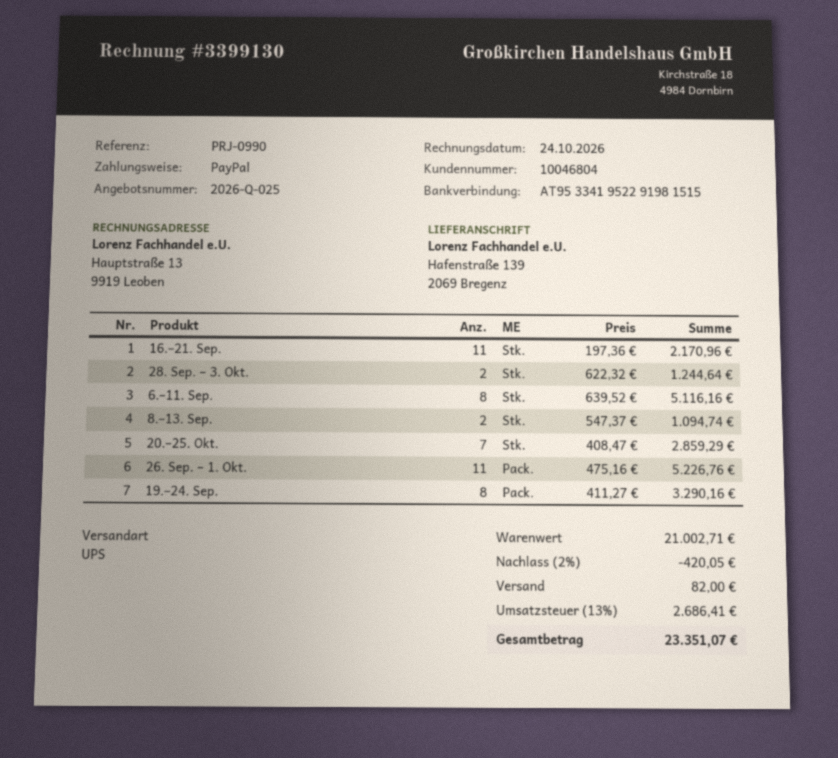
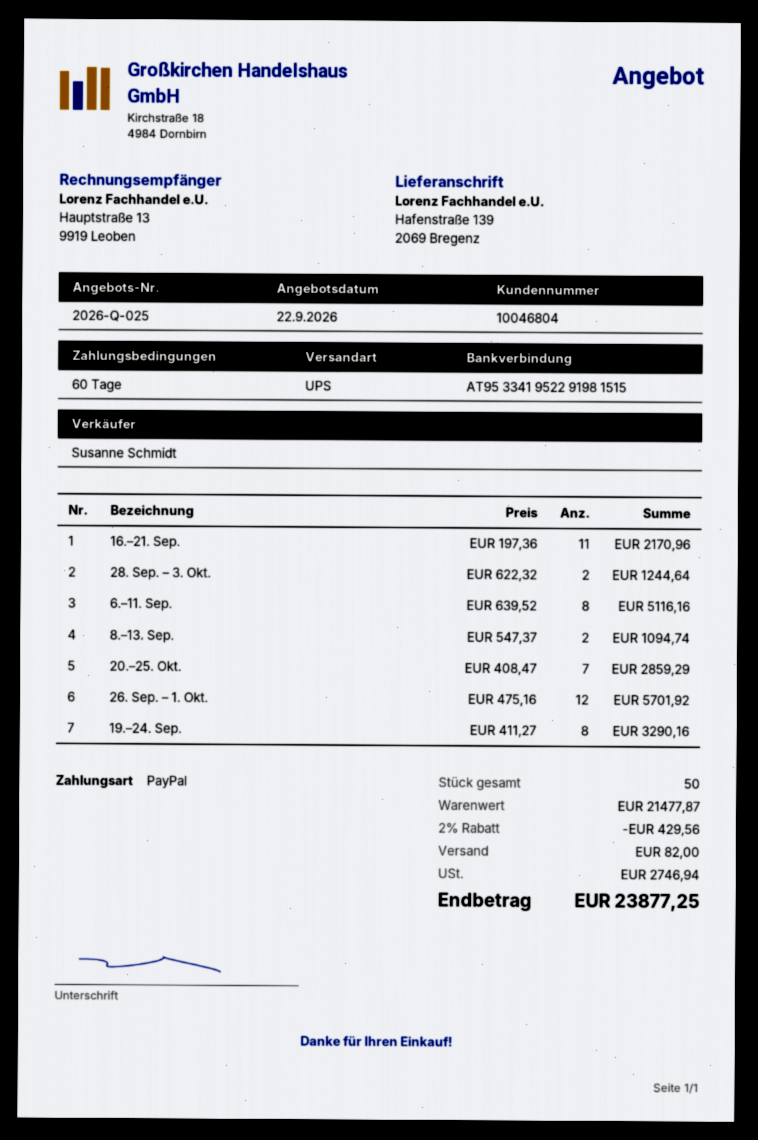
26. Sep. – 1. Okt.: 11 x 475.16 = 5226.76 -> 12 x 475.16 = 5701.92
subtotal: 21002.71 -> 21477.87
discount: 2% = 420.05 -> 2% = 429.56
tax: 2686.41 -> 2746.94
total: 23351.07 -> 23877.25

